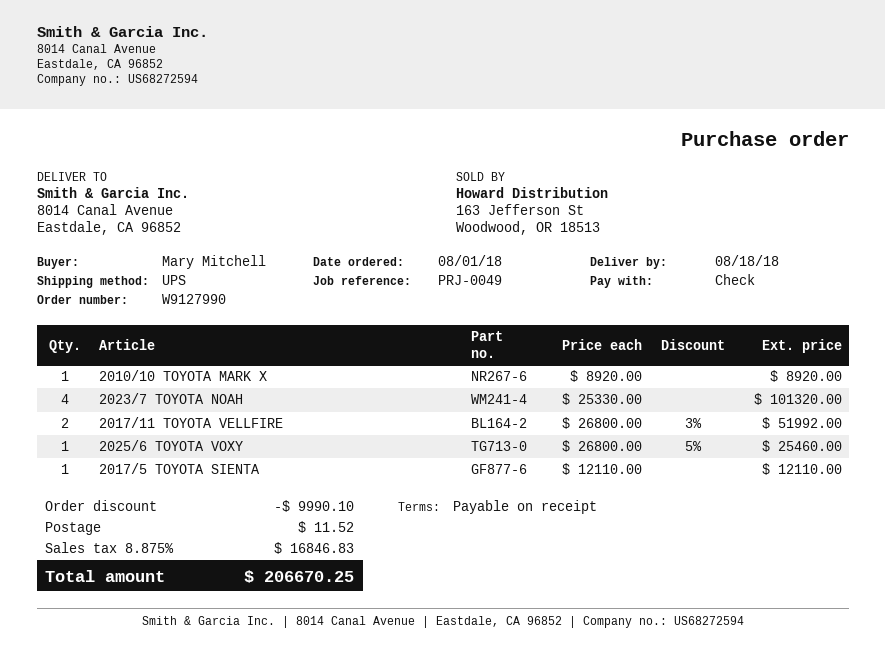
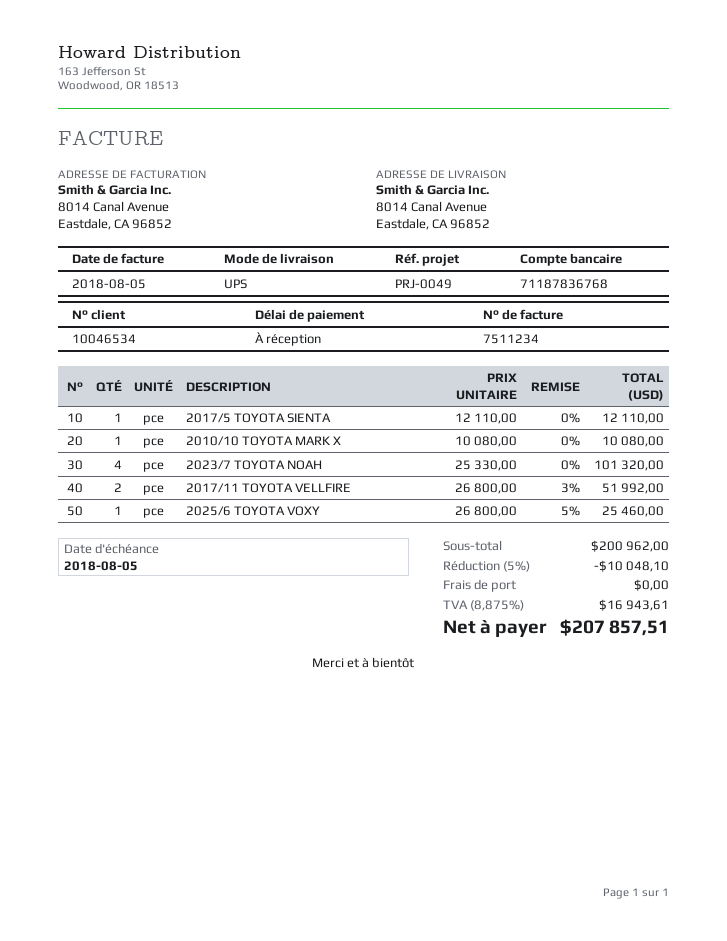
2010/10 TOYOTA MARK X: 1 x 8920.00 = 8920.00 -> 1 x 10080.00 = 10080.00
discount: 9990.10 -> 10048.10
shipping: 11.52 -> 0.00
tax: 8.875% = 16846.83 -> 8.875% = 16943.61
total: 206670.25 -> 207857.51

